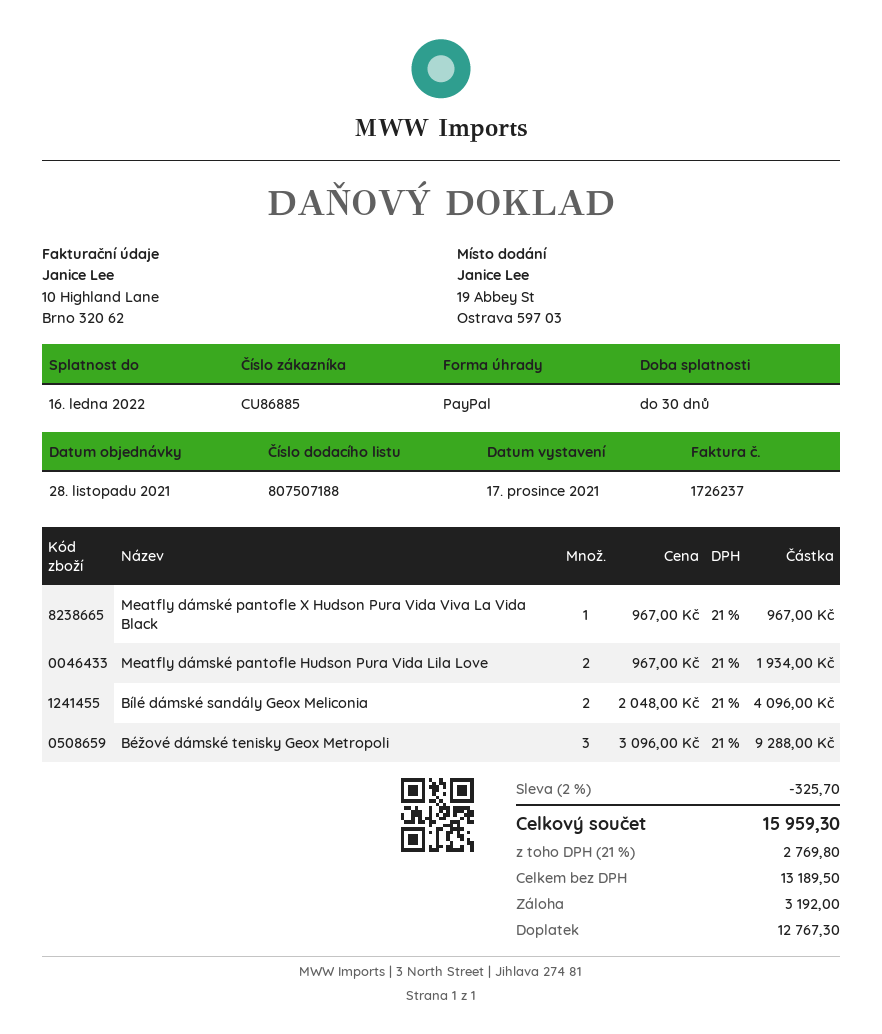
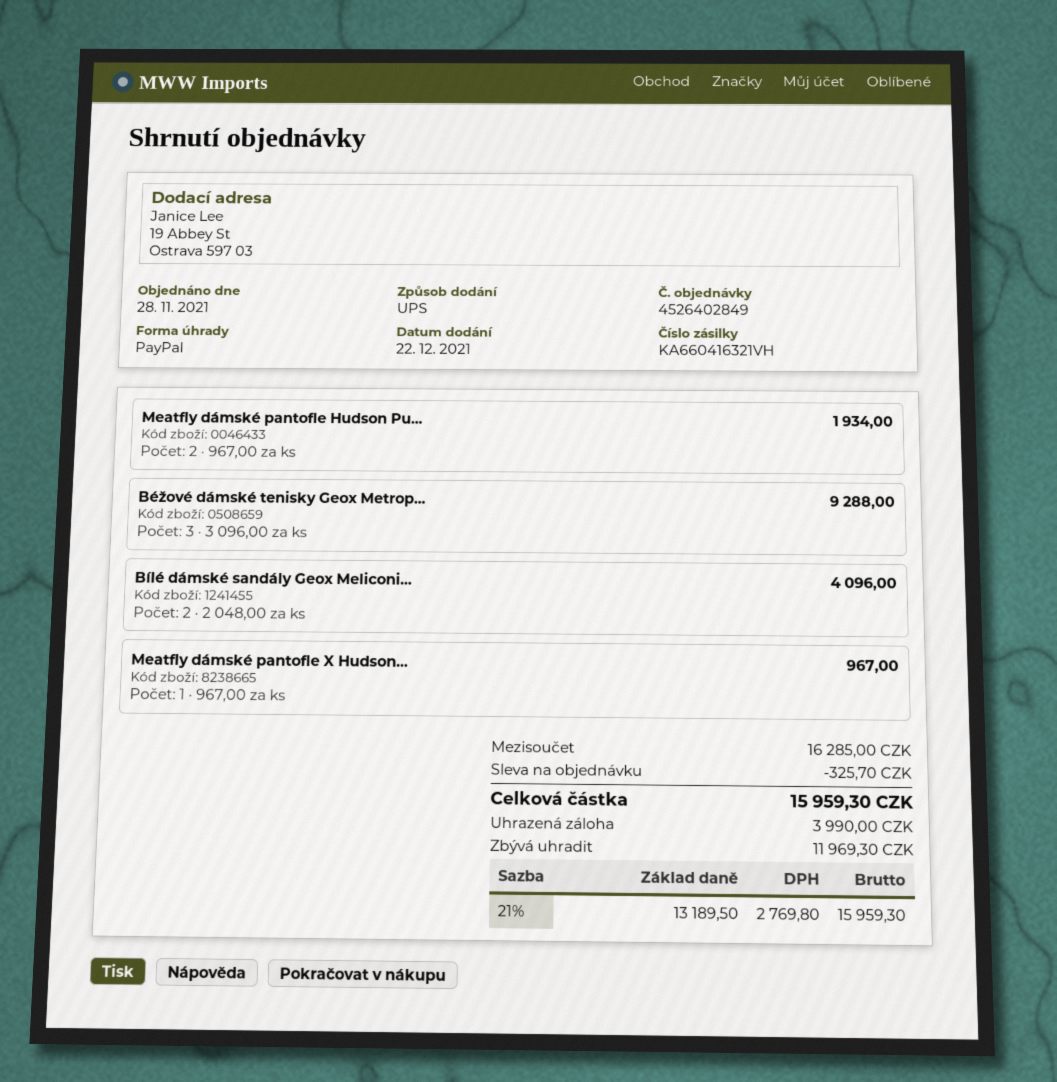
deposit: 3192.00 -> 3990.00
balance: 12767.30 -> 11969.30

